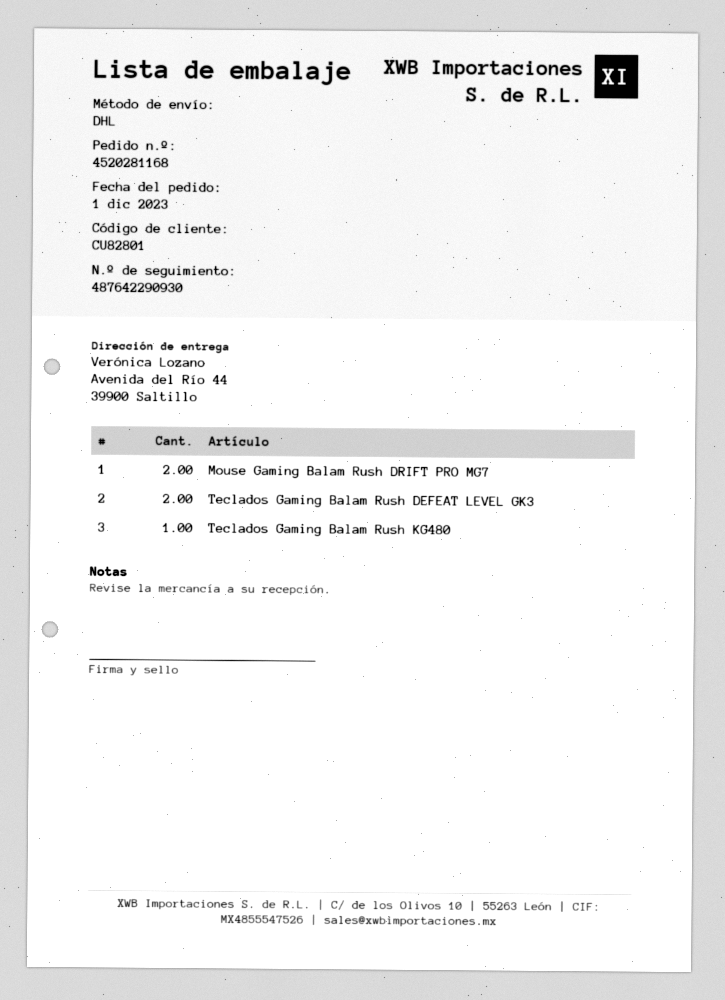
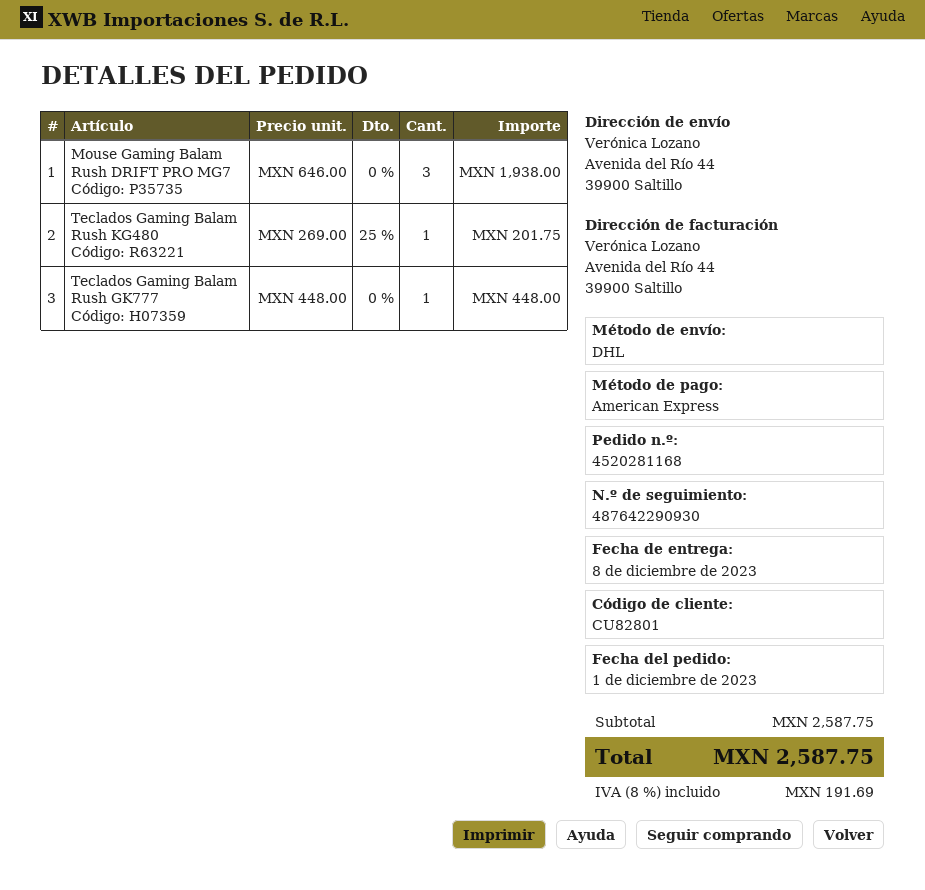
Mouse Gaming Balam Rush DRIFT PRO MG7: 2 -> 3
Teclados Gaming Balam Rush DEFEAT LEVEL GK3: 2 -> none
Teclados Gaming Balam Rush GK777: none -> 1

